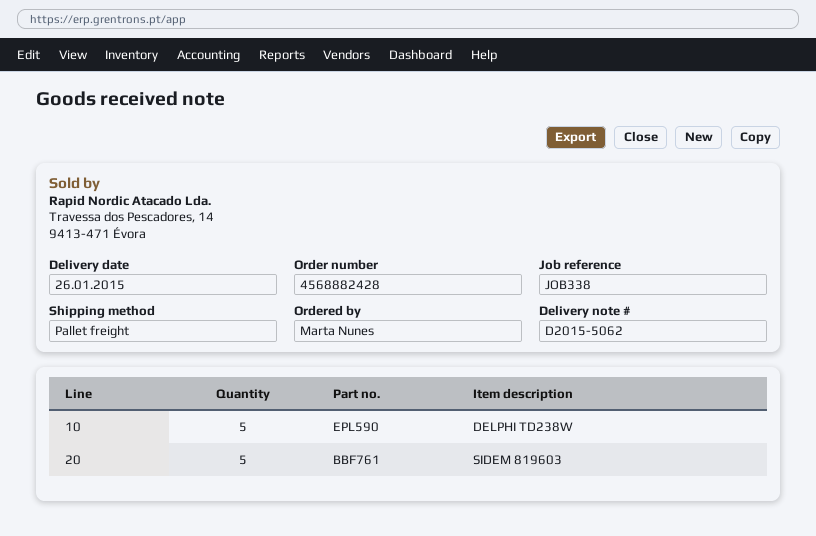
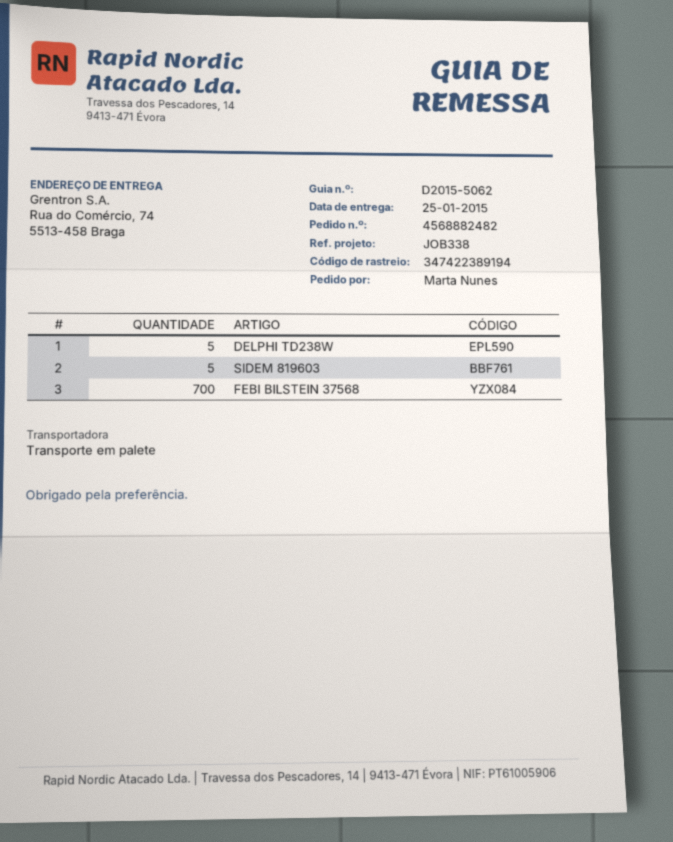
order number: 4568882428 -> 4568882482
delivery date: 2015-01-26 -> 2015-01-25
FEBI BILSTEIN 37568: none -> 700

